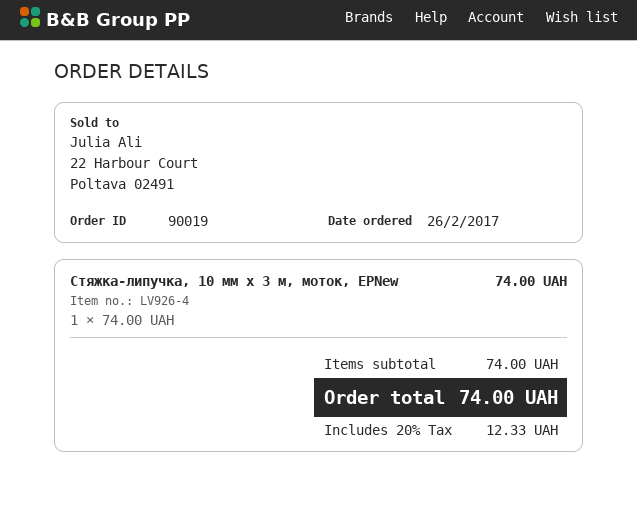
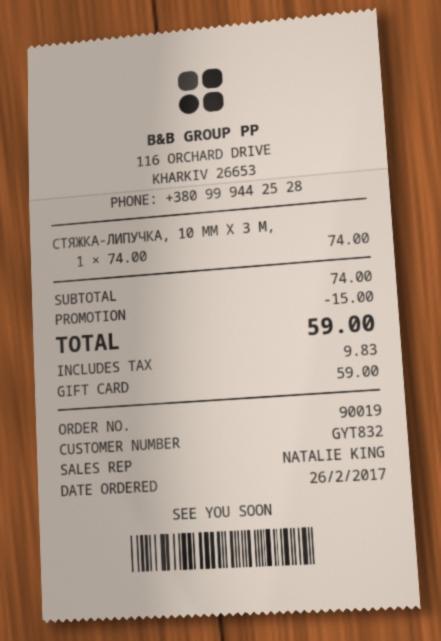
discount: none -> 15.00
tax: 12.33 -> 9.83
total: 74.00 -> 59.00

